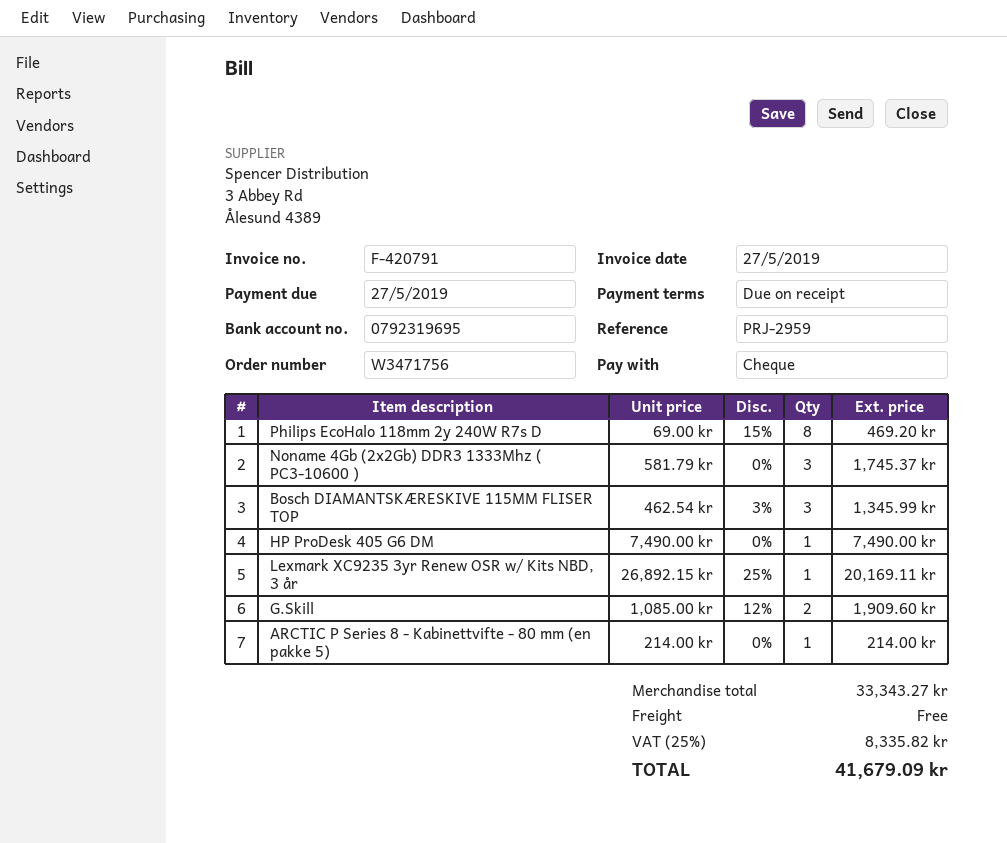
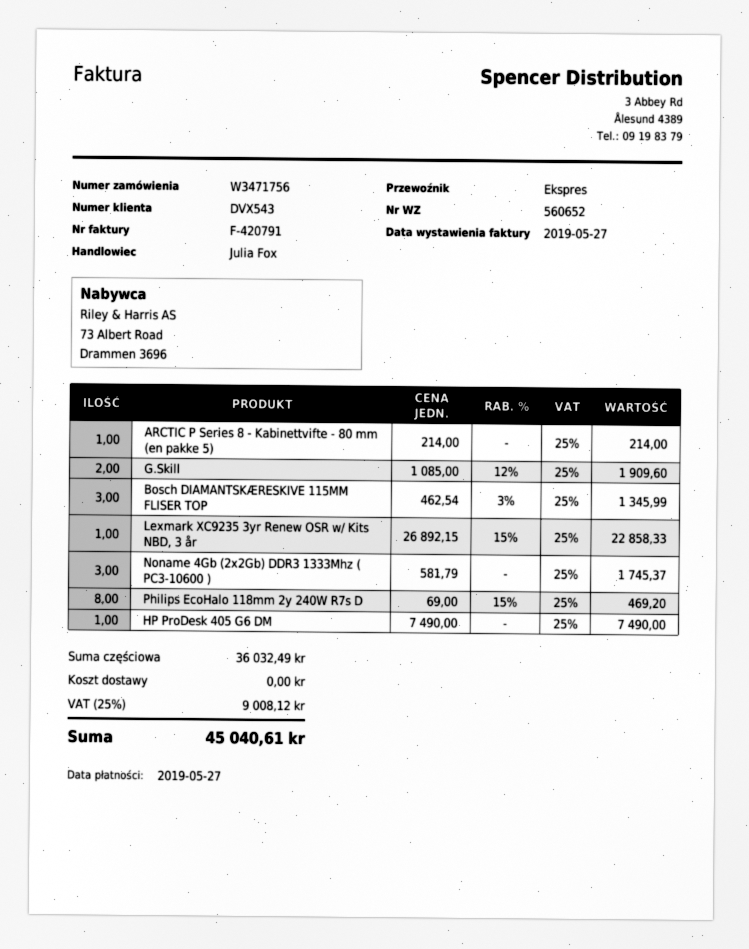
Lexmark XC9235 3yr Renew OSR w/ Kits NBD, 3 år: 1 x 26892.15 - 25% = 20169.11 -> 1 x 26892.15 - 15% = 22858.33
subtotal: 33343.27 -> 36032.49
tax: 25% = 8335.82 -> 25% = 9008.12
total: 41679.09 -> 45040.61

